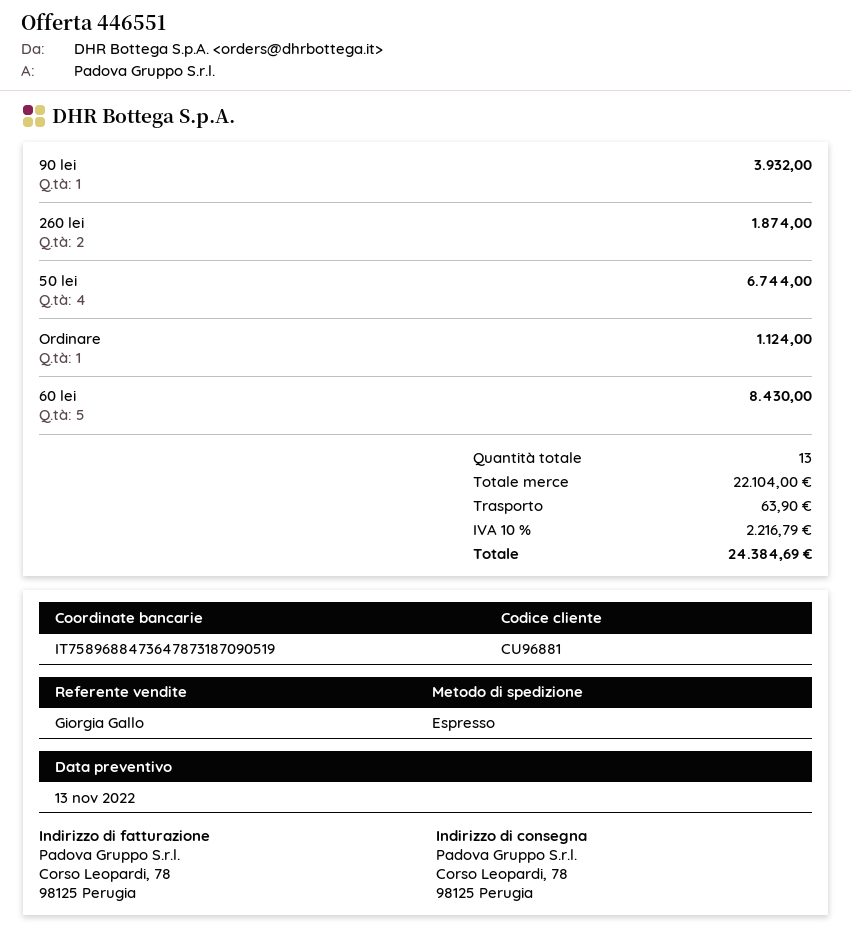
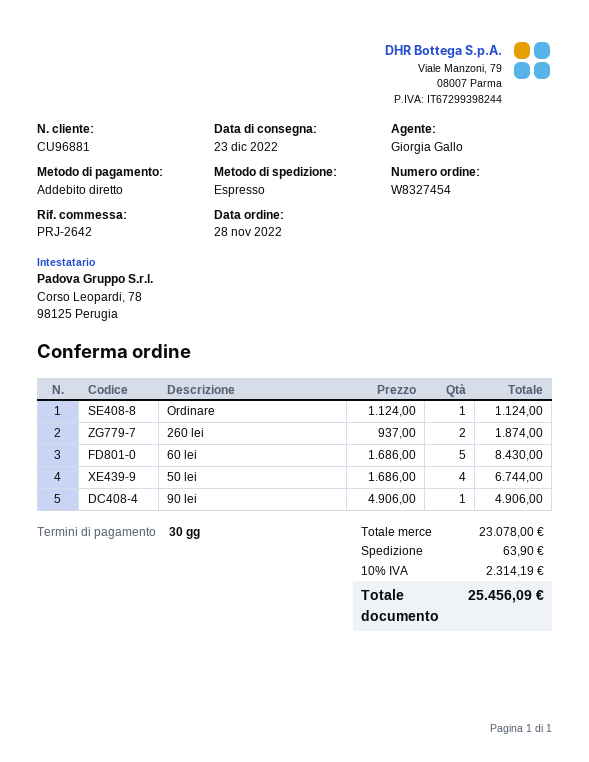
90 lei: 1 for 3932.00 -> 1 for 4906.00
subtotal: 22104.00 -> 23078.00
tax: 10% = 2216.79 -> 10% = 2314.19
total: 24384.69 -> 25456.09

